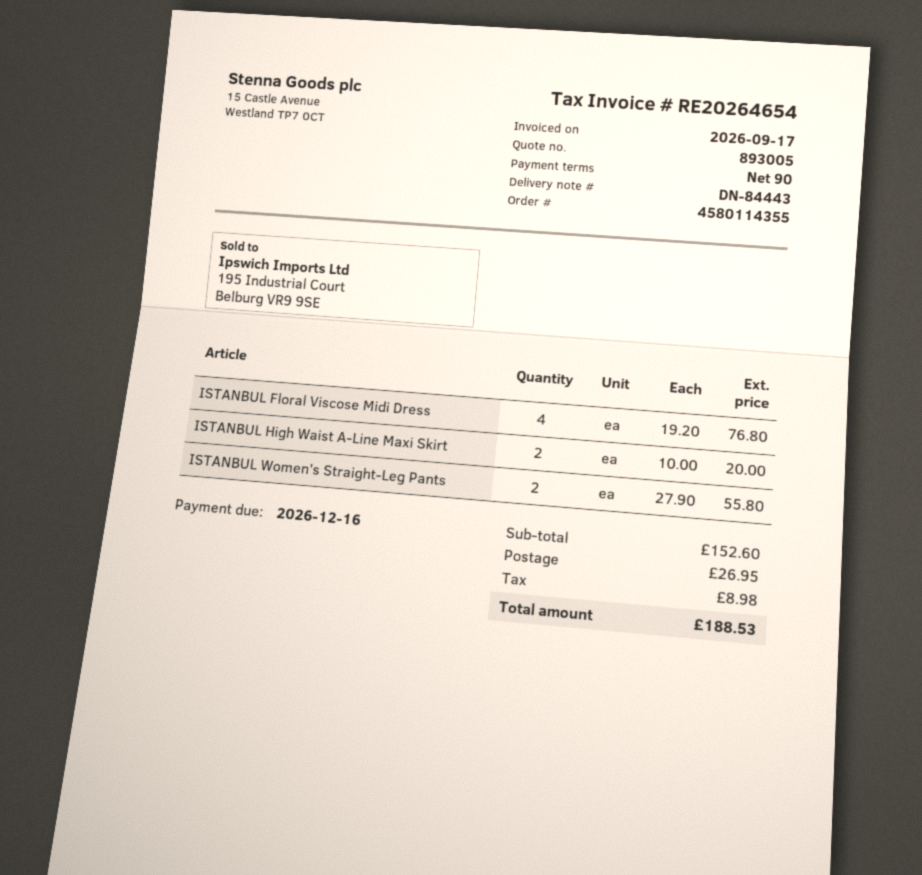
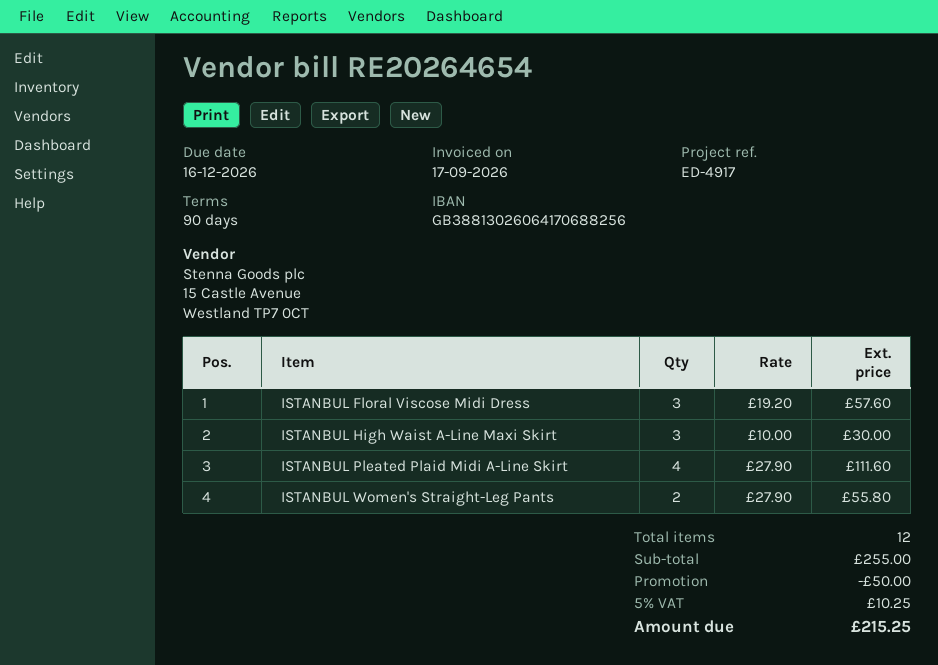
ISTANBUL Floral Viscose Midi Dress: 4 x 19.20 = 76.80 -> 3 x 19.20 = 57.60
ISTANBUL High Waist A-Line Maxi Skirt: 2 x 10.00 = 20.00 -> 3 x 10.00 = 30.00
ISTANBUL Pleated Plaid Midi A-Line Skirt: none -> 4 x 27.90 = 111.60
subtotal: 152.60 -> 255.00
discount: none -> 50.00
shipping: 26.95 -> none
tax: 8.98 -> 10.25
total: 188.53 -> 215.25

